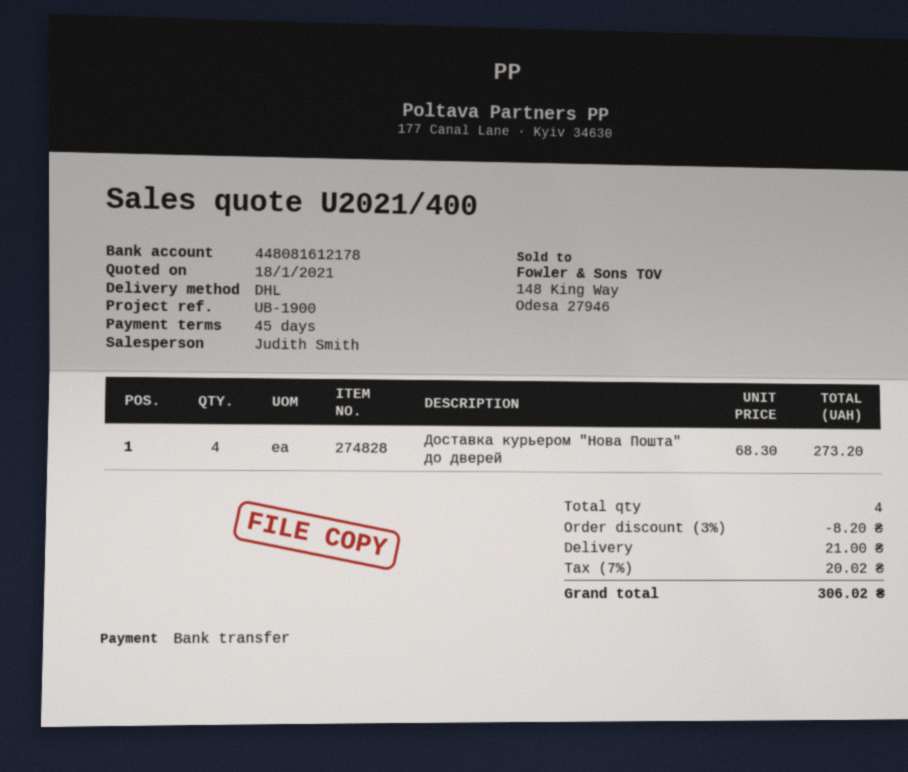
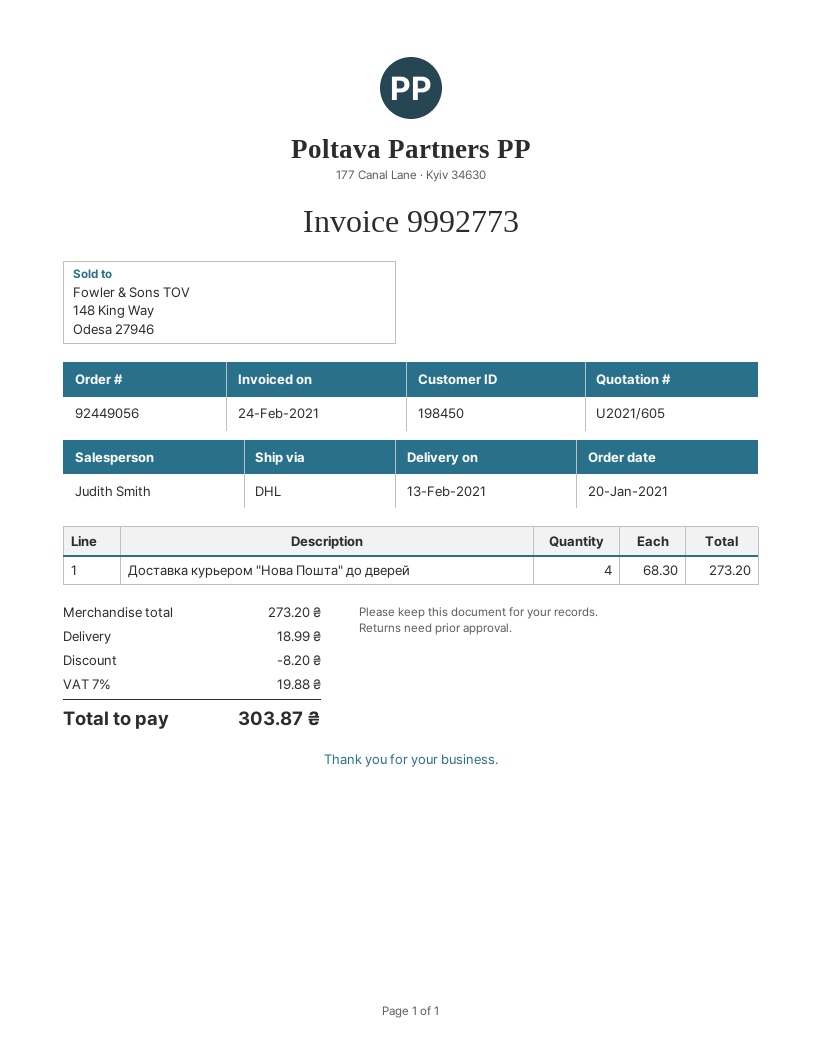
quote number: U2021/400 -> U2021/605
shipping: 21.00 -> 18.99
tax: 7% = 20.02 -> 7% = 19.88
total: 306.02 -> 303.87

